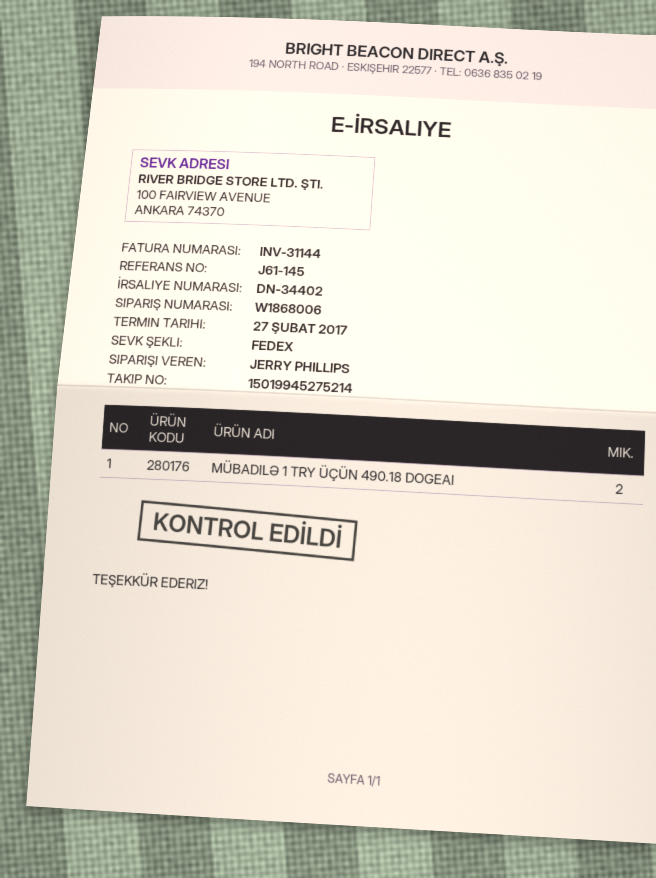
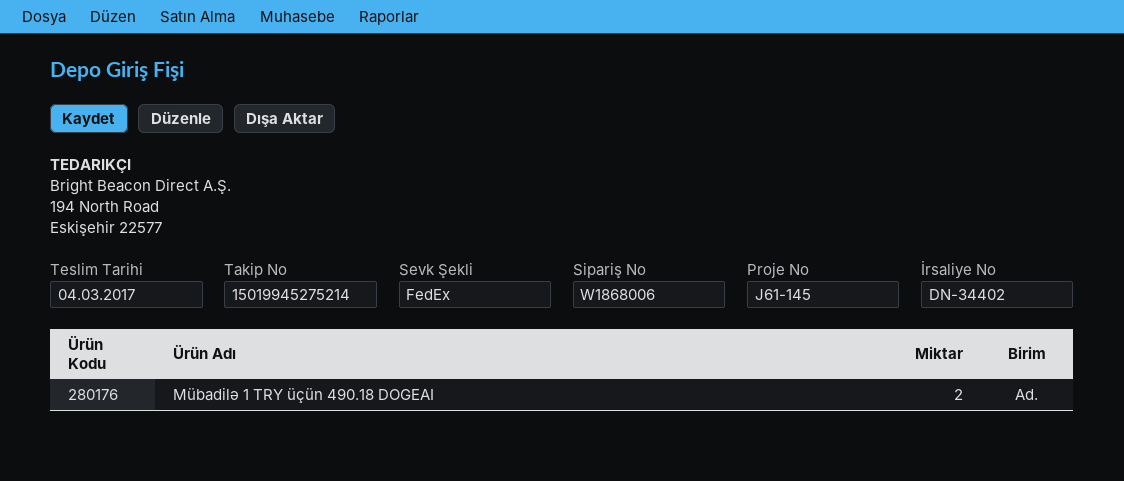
delivery date: 2017-02-27 -> 2017-03-04

